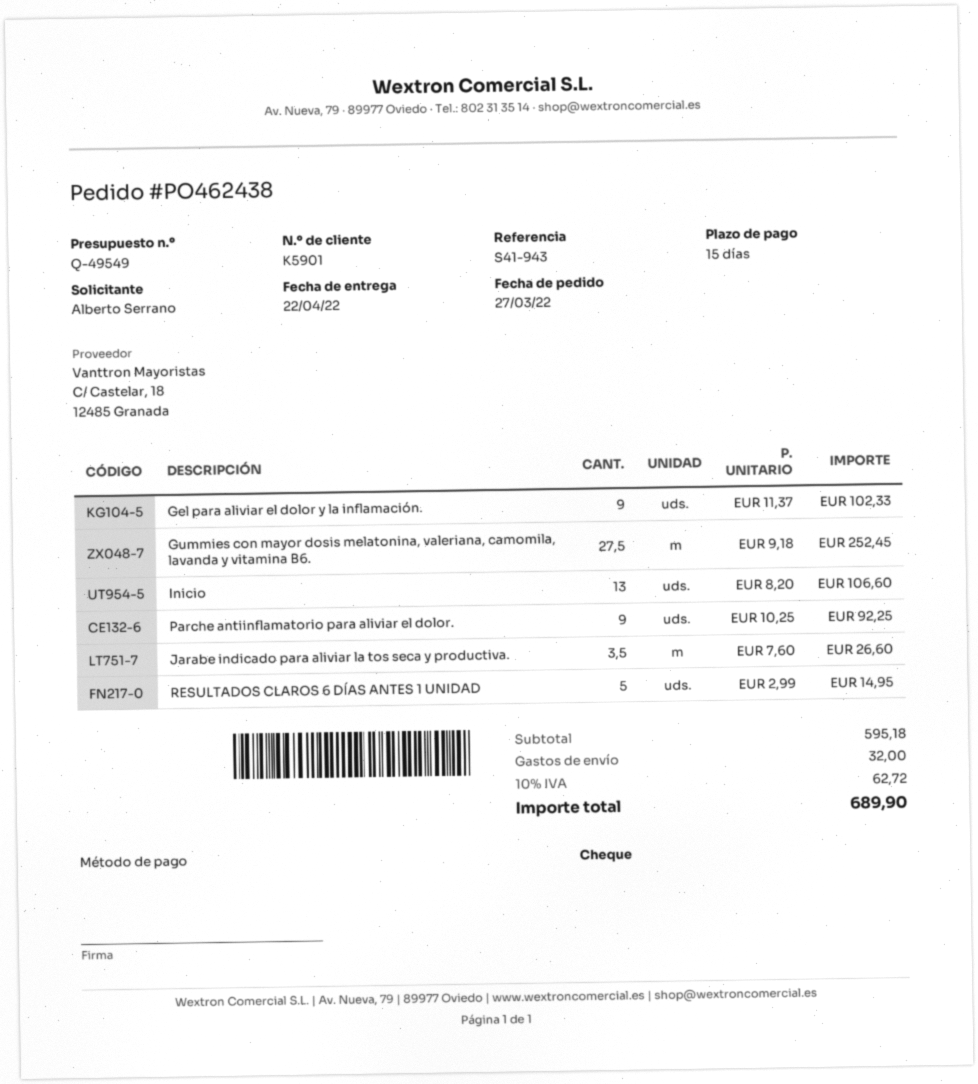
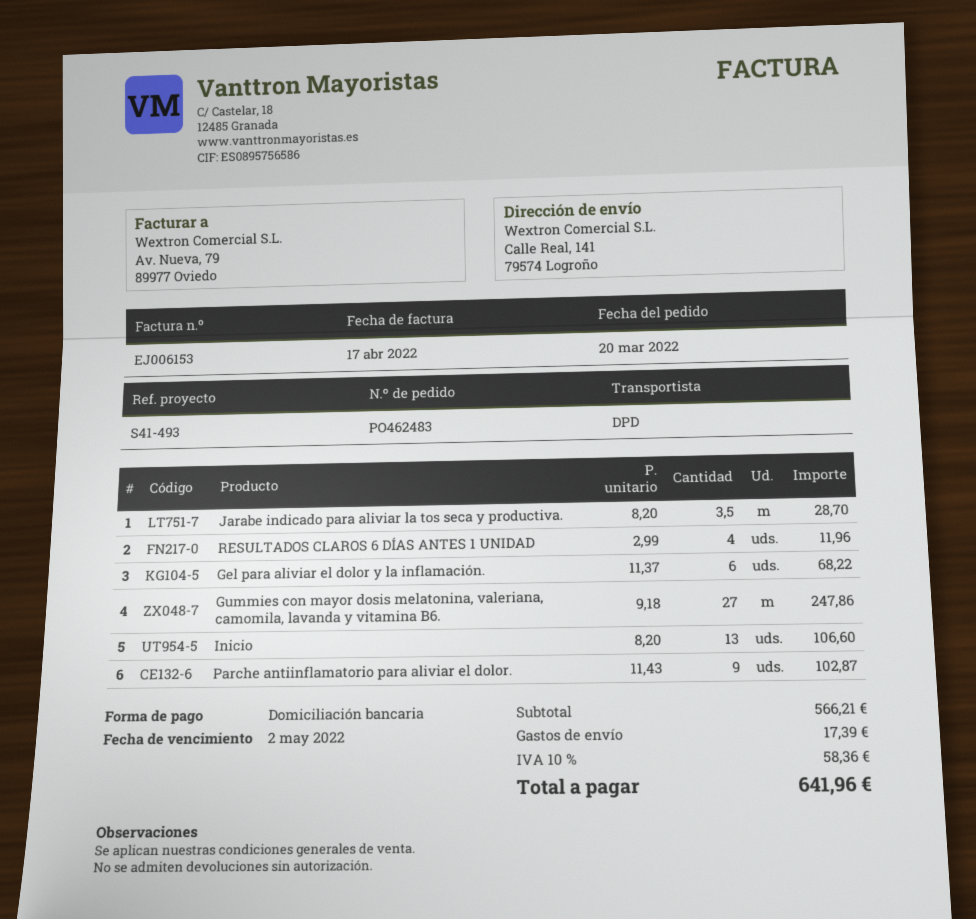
order number: PO462438 -> PO462483
order date: 2022-03-27 -> 2022-03-20
reference: S41-943 -> S41-493
payment method: cheque -> direct debit
Gel para aliviar el dolor y la inflamación.: 9 x 11.37 = 102.33 -> 6 x 11.37 = 68.22
Gummies con mayor dosis melatonina, valeriana, camomila, lavanda y vitamina B6.: 27.5 x 9.18 = 252.45 -> 27 x 9.18 = 247.86
Parche antiinflamatorio para aliviar el dolor.: 9 x 10.25 = 92.25 -> 9 x 11.43 = 102.87
Jarabe indicado para aliviar la tos seca y productiva.: 3.5 x 7.60 = 26.60 -> 3.5 x 8.20 = 28.70
RESULTADOS CLAROS 6 DÍAS ANTES 1 UNIDAD: 5 x 2.99 = 14.95 -> 4 x 2.99 = 11.96
subtotal: 595.18 -> 566.21
shipping: 32.00 -> 17.39
tax: 10% = 62.72 -> 10% = 58.36
total: 689.90 -> 641.96

